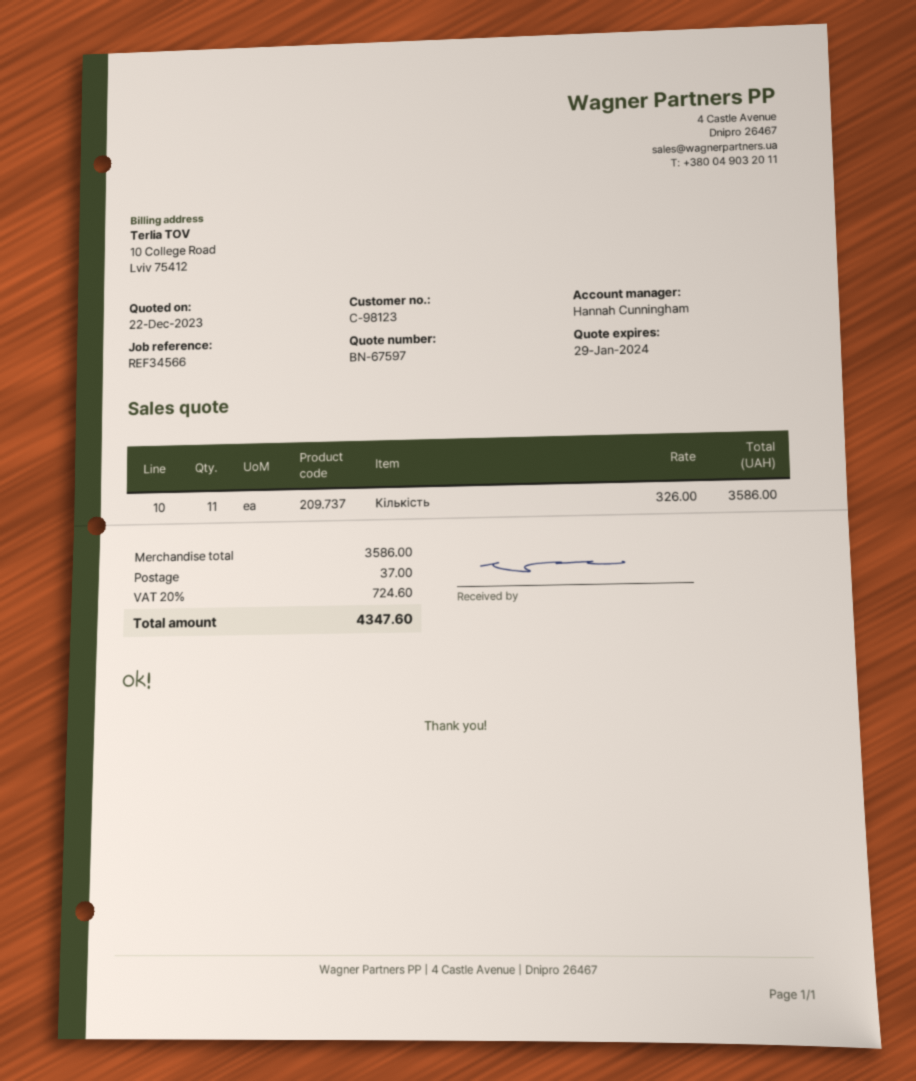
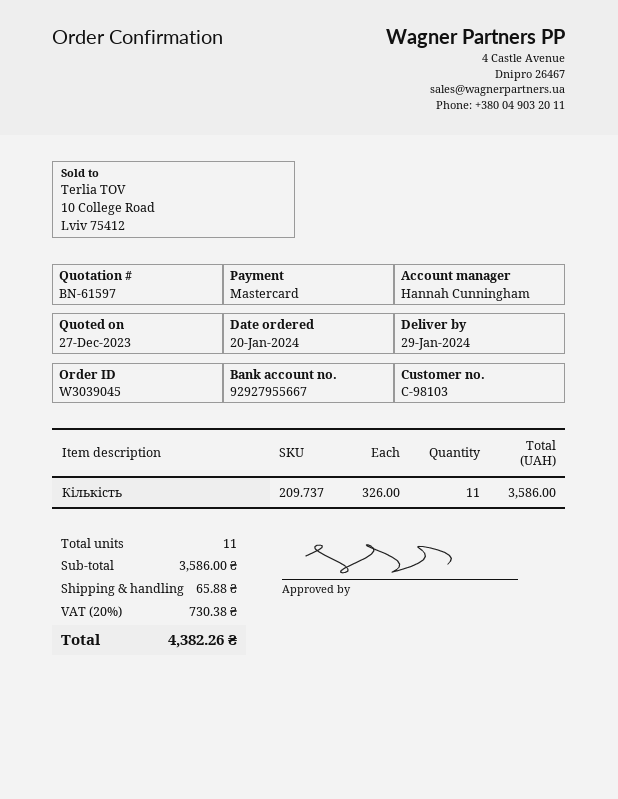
quote number: BN-67597 -> BN-61597
quote date: 2023-12-22 -> 2023-12-27
customer number: C-98123 -> C-98103
shipping: 37.00 -> 65.88
tax: 20% = 724.60 -> 20% = 730.38
total: 4347.60 -> 4382.26

